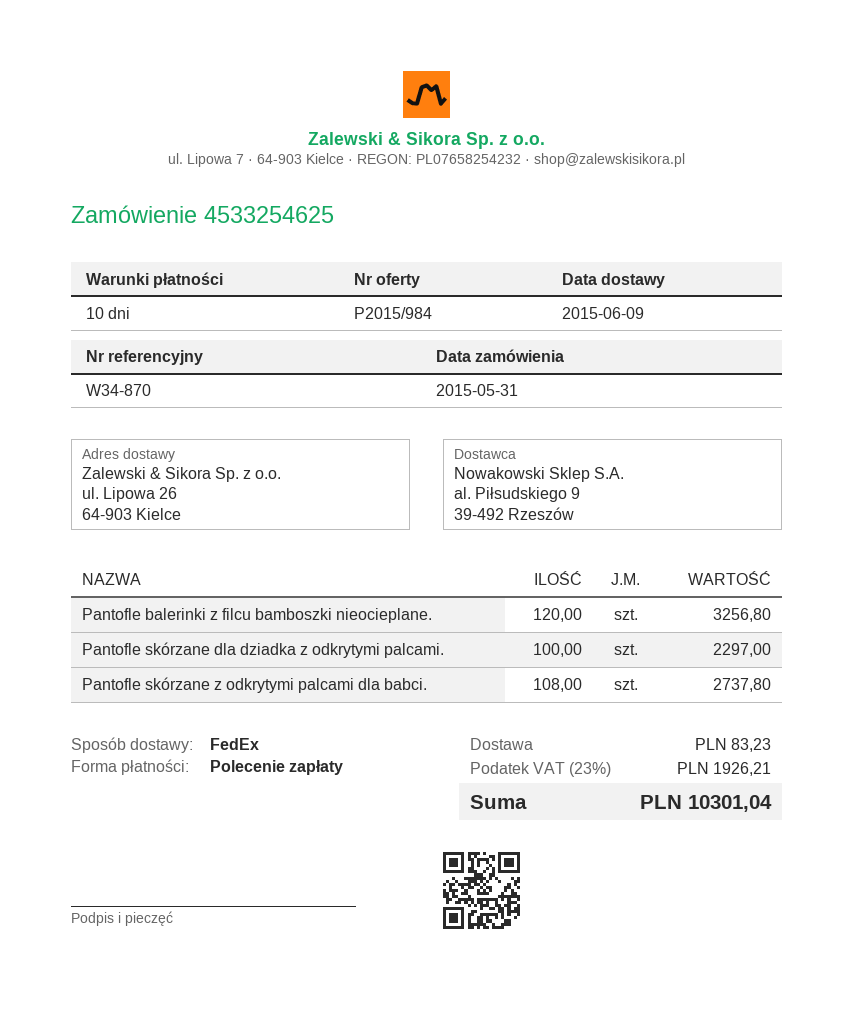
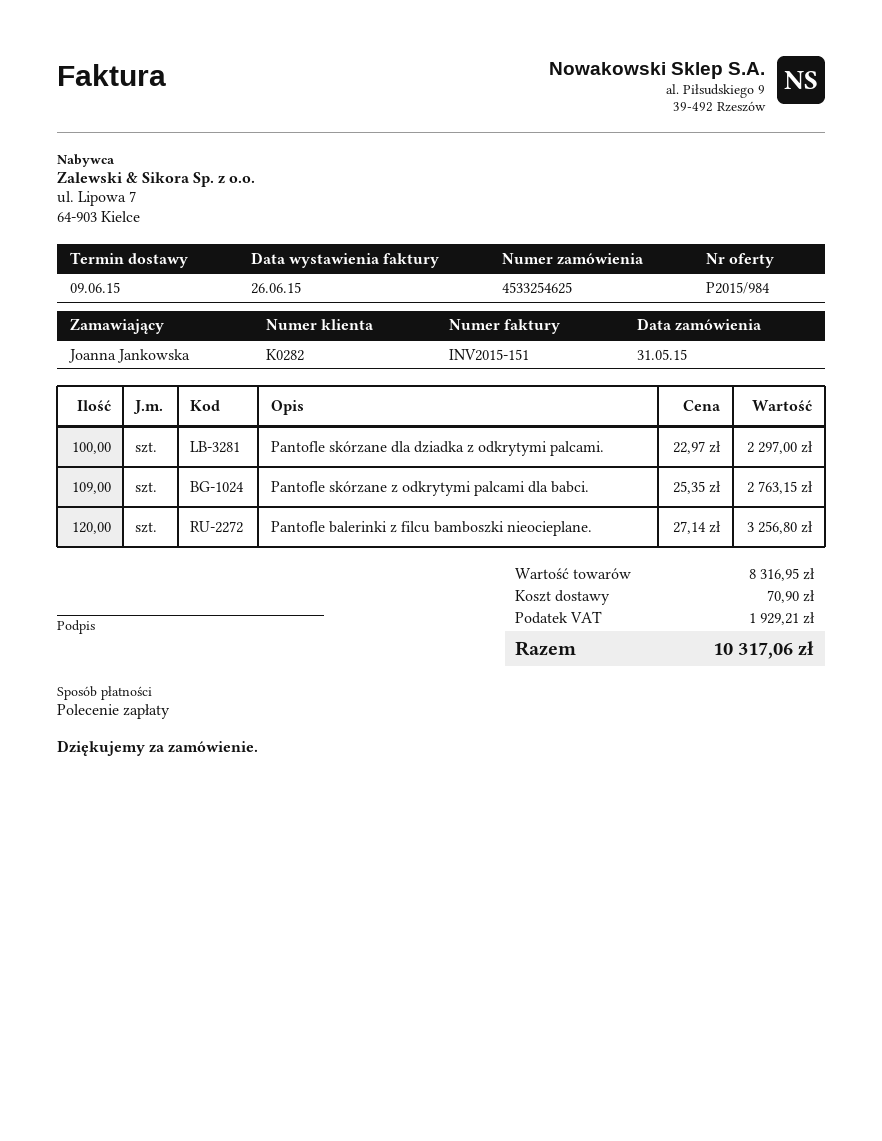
Pantofle skórzane z odkrytymi palcami dla babci.: 108 for 2737.80 -> 109 for 2763.15
shipping: 83.23 -> 70.90
tax: 1926.21 -> 1929.21
total: 10301.04 -> 10317.06

